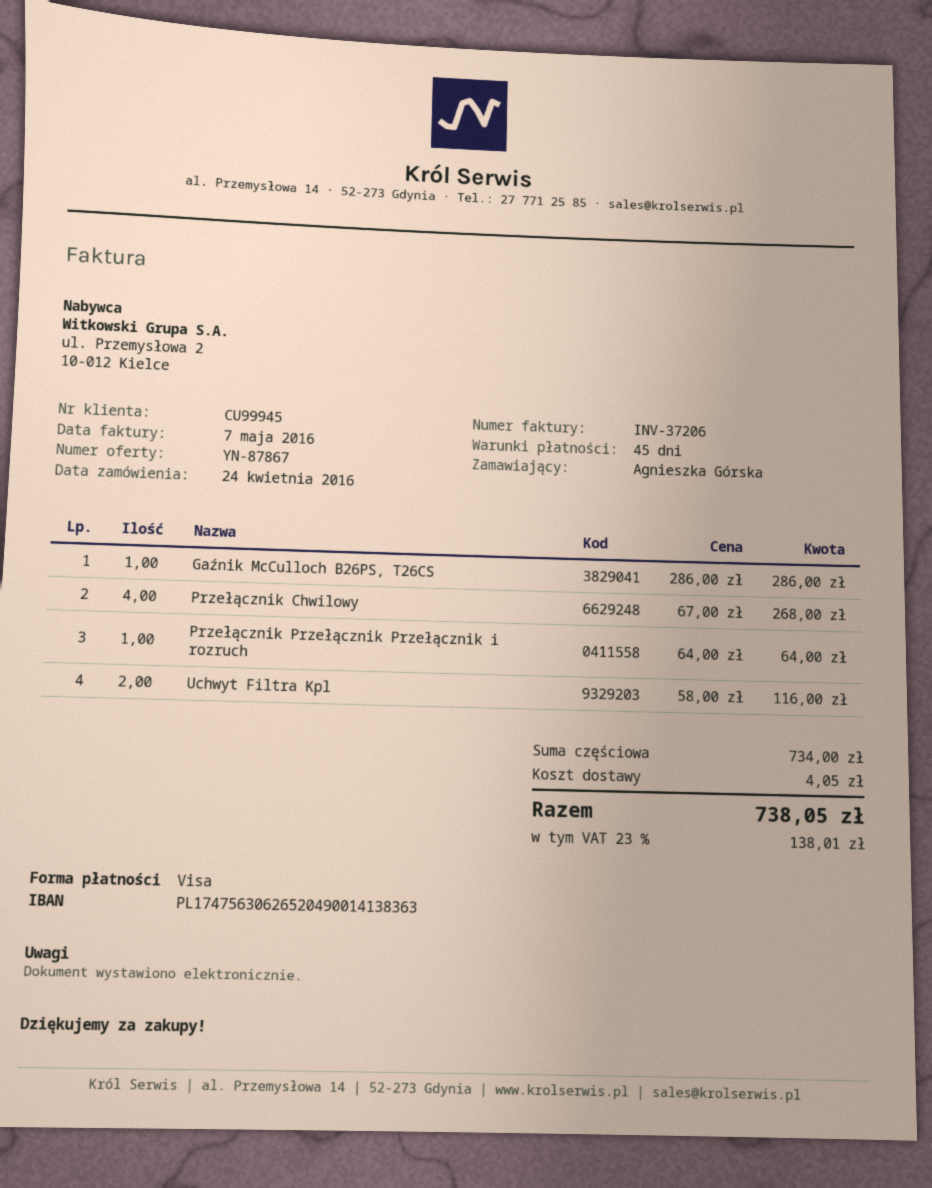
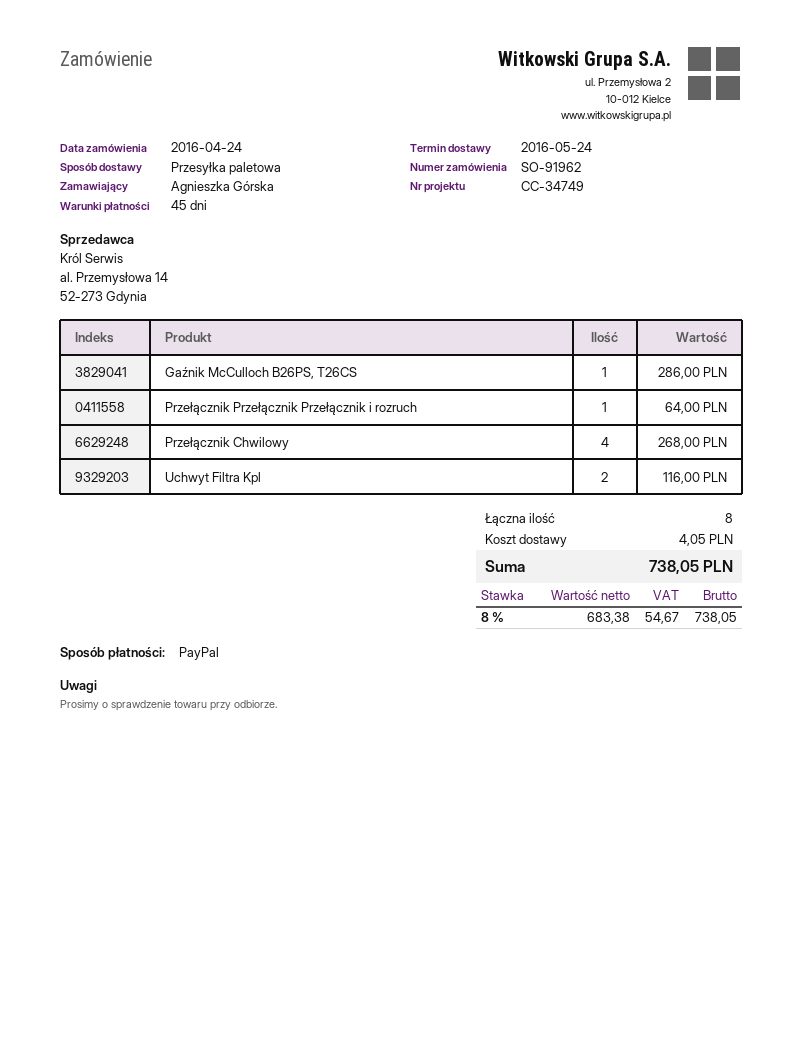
payment method: Visa -> PayPal
tax: 23% = 138.01 -> 8% = 54.67

